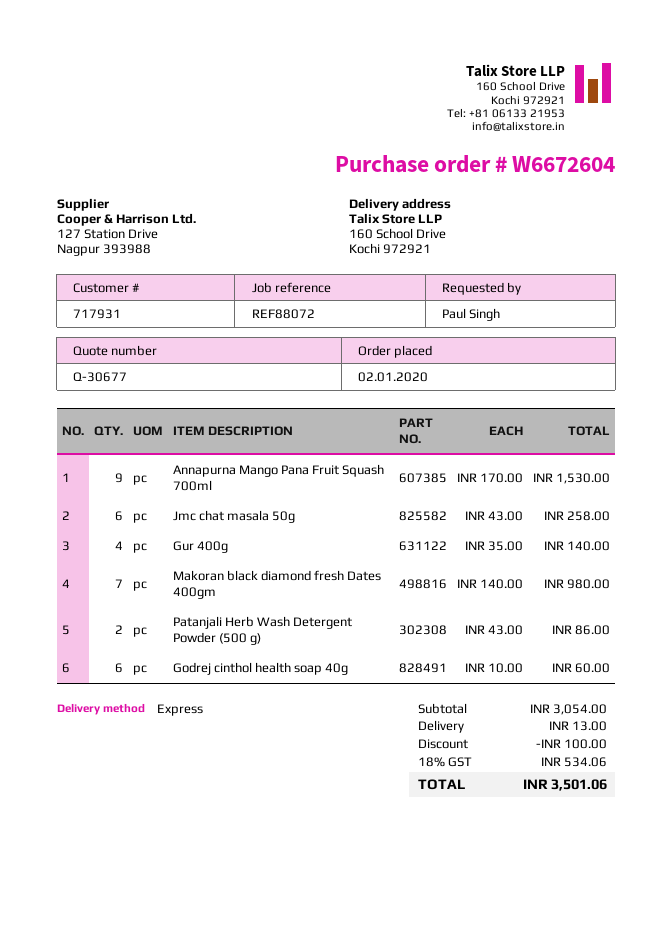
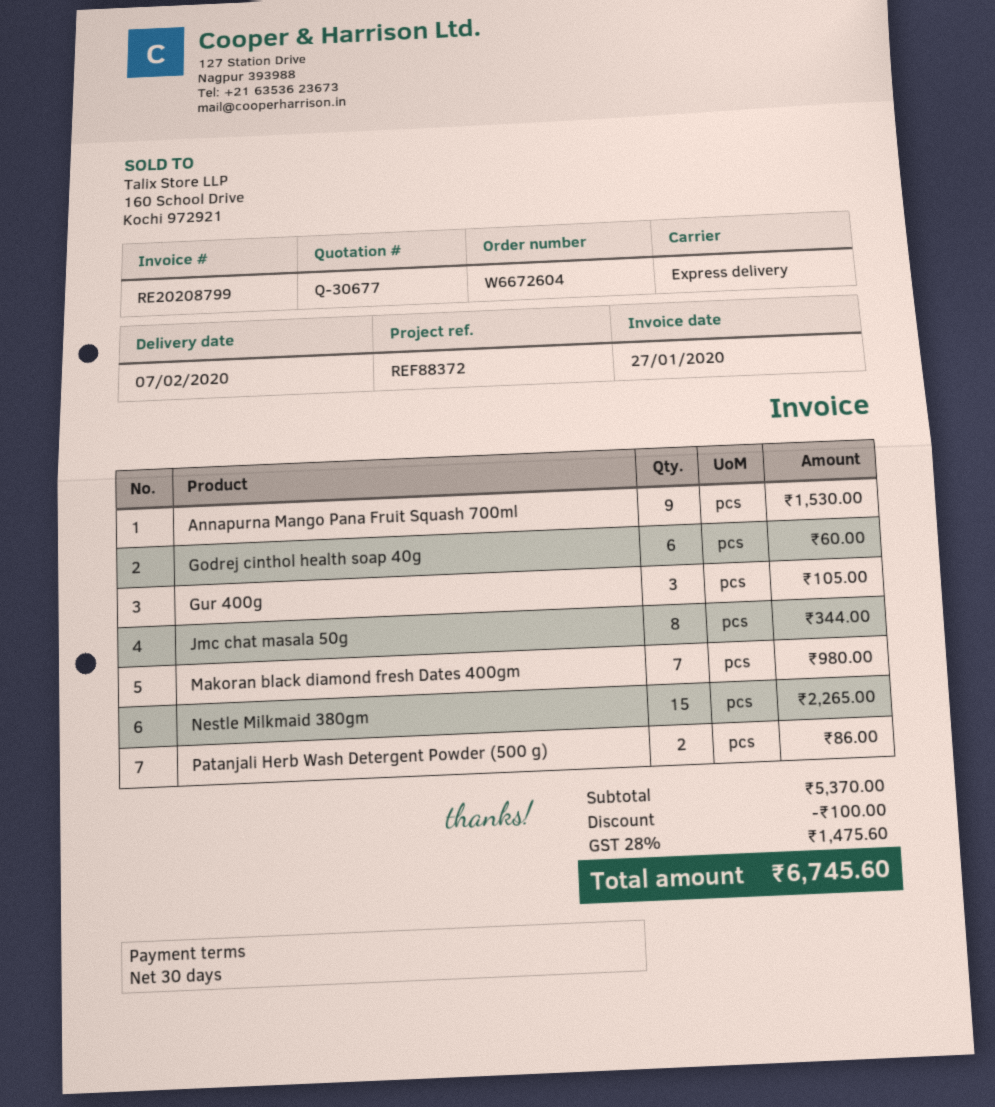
reference: REF88072 -> REF88372
Jmc chat masala 50g: 6 for 258.00 -> 8 for 344.00
Gur 400g: 4 for 140.00 -> 3 for 105.00
Nestle Milkmaid 380gm: none -> 15 for 2265.00
subtotal: 3054.00 -> 5370.00
shipping: 13.00 -> none
tax: 18% = 534.06 -> 28% = 1475.60
total: 3501.06 -> 6745.60

